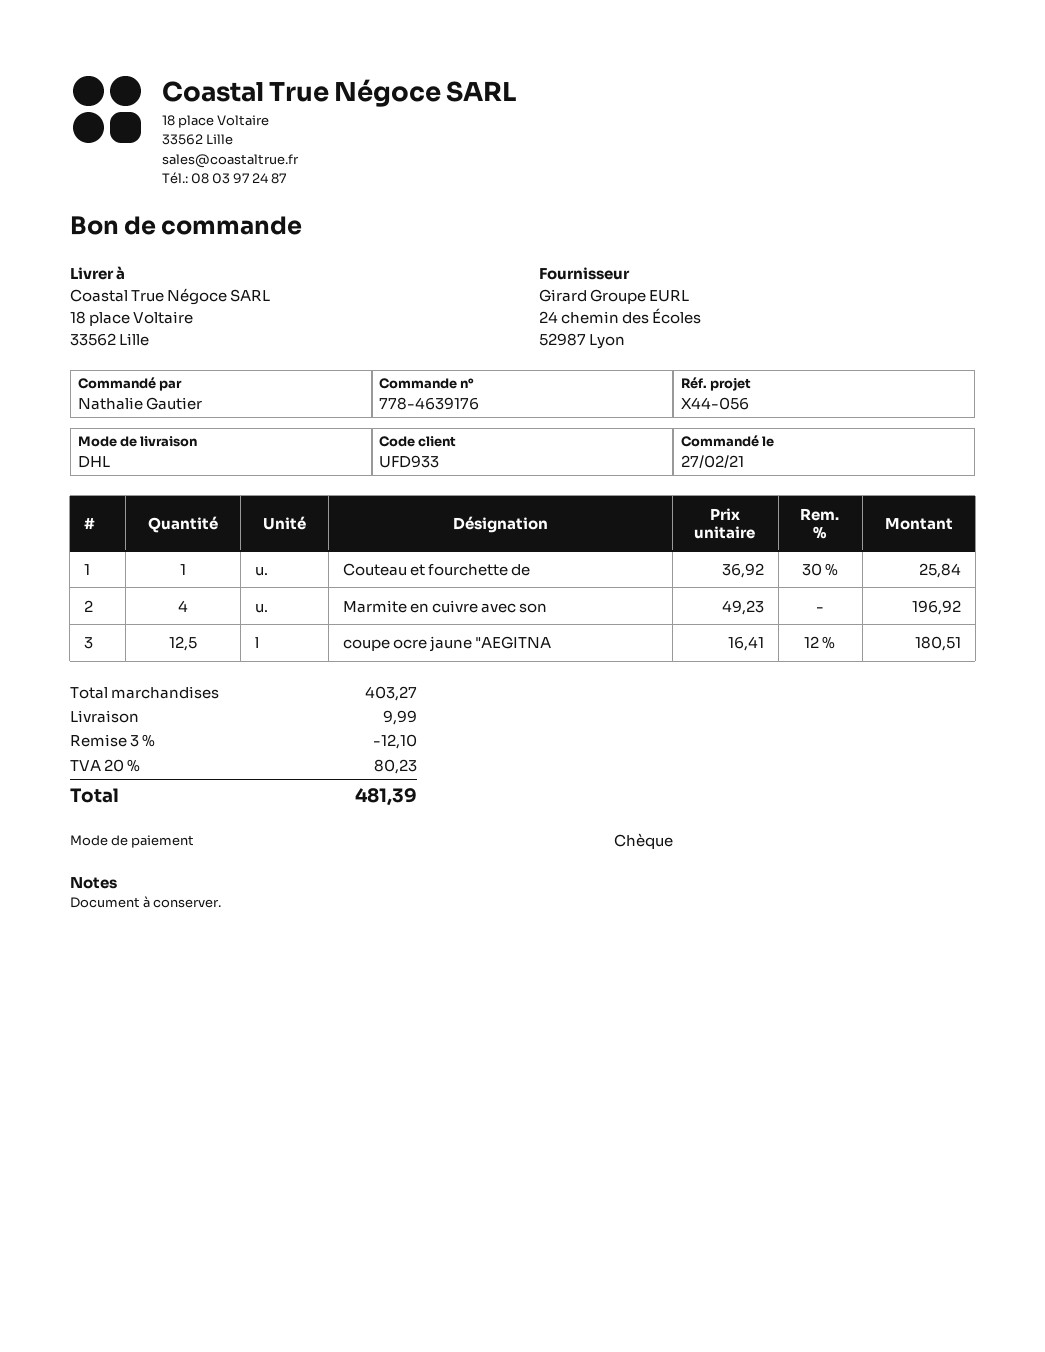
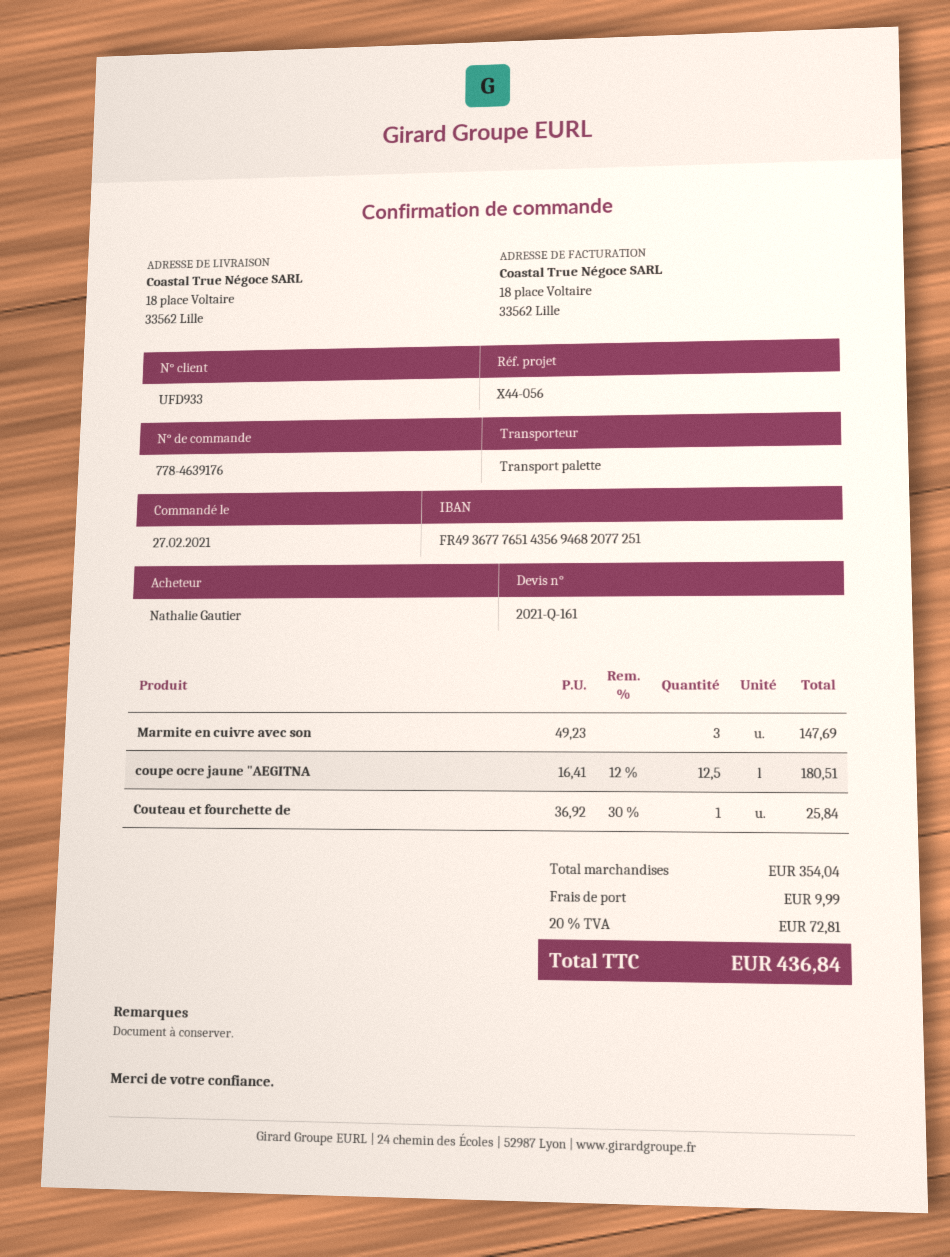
shipping method: DHL -> pallet freight
Marmite en cuivre avec son: 4 x 49.23 = 196.92 -> 3 x 49.23 = 147.69
subtotal: 403.27 -> 354.04
discount: 3% = 12.10 -> none
tax: 20% = 80.23 -> 20% = 72.81
total: 481.39 -> 436.84

